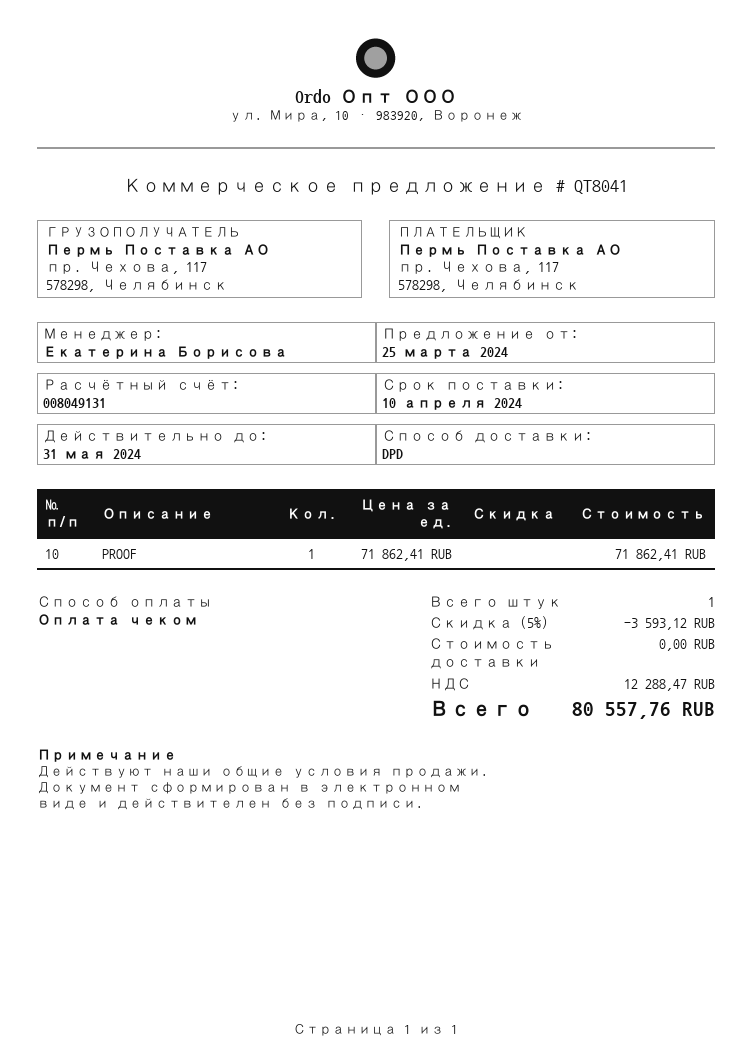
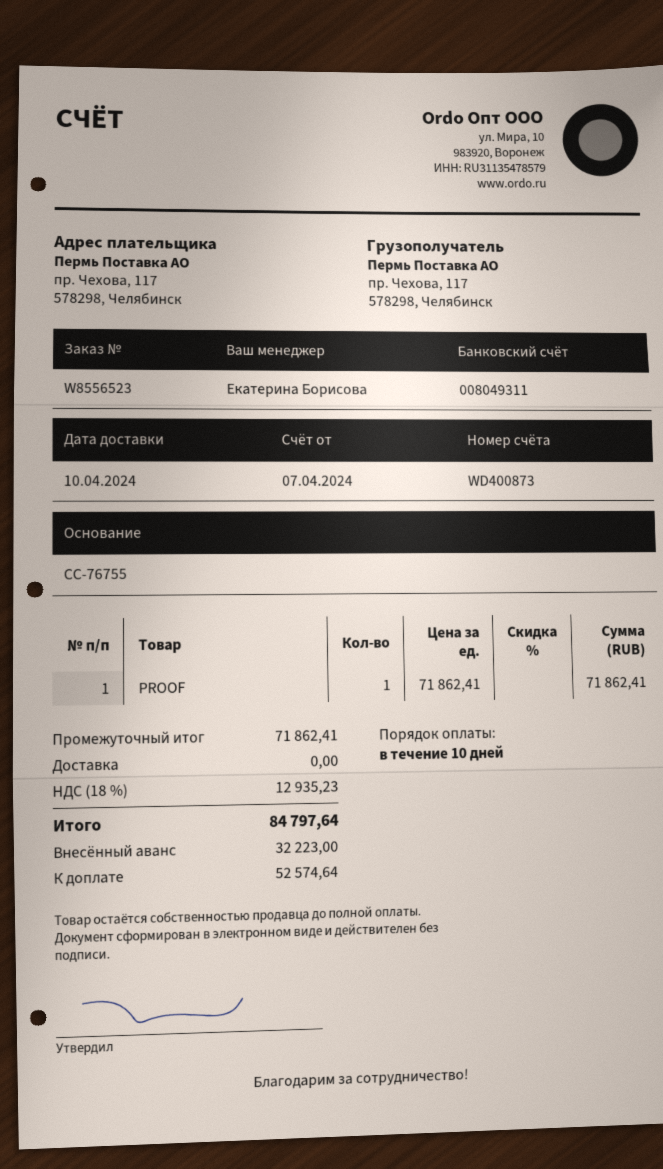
bank account: 008049131 -> 008049311
discount: 5% = 3593.12 -> none
tax: 12288.47 -> 12935.23
total: 80557.76 -> 84797.64

